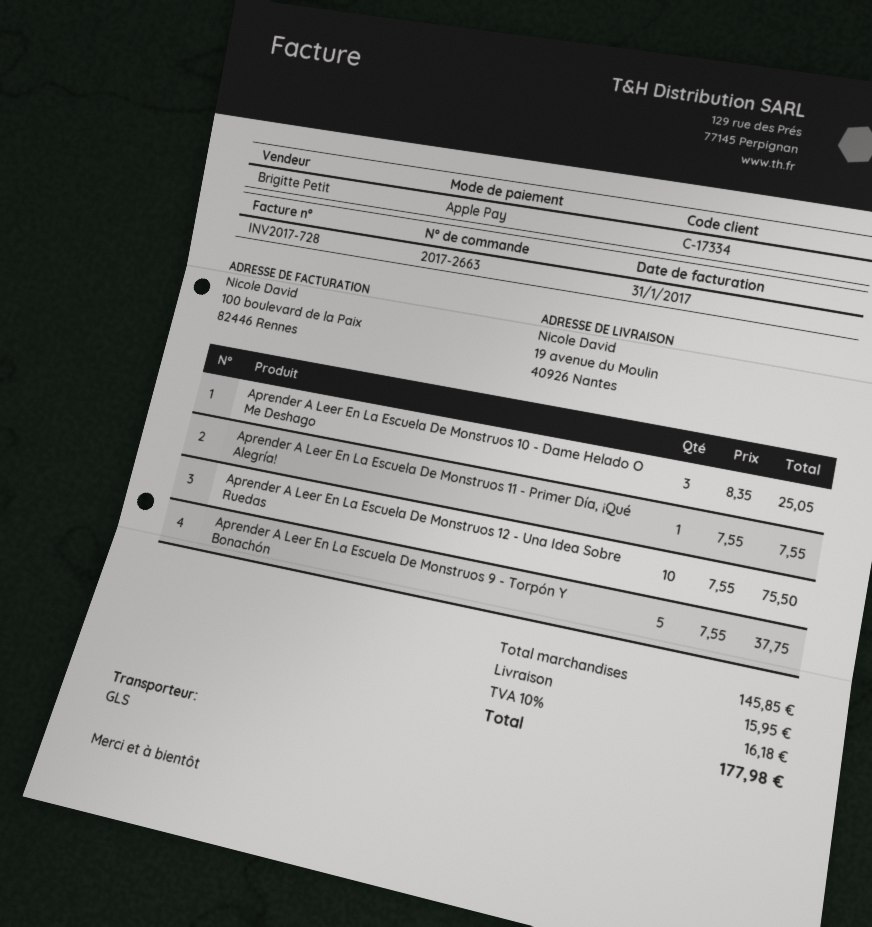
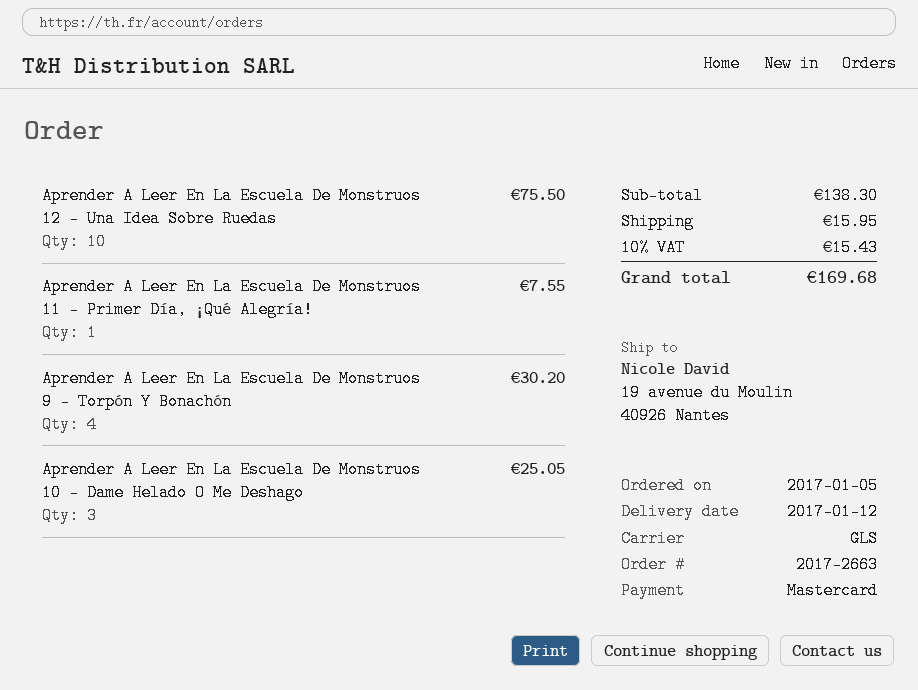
payment method: Apple Pay -> Mastercard
Aprender A Leer En La Escuela De Monstruos 9 - Torpón Y Bonachón: 5 for 37.75 -> 4 for 30.20
subtotal: 145.85 -> 138.30
tax: 10% = 16.18 -> 10% = 15.43
total: 177.98 -> 169.68

